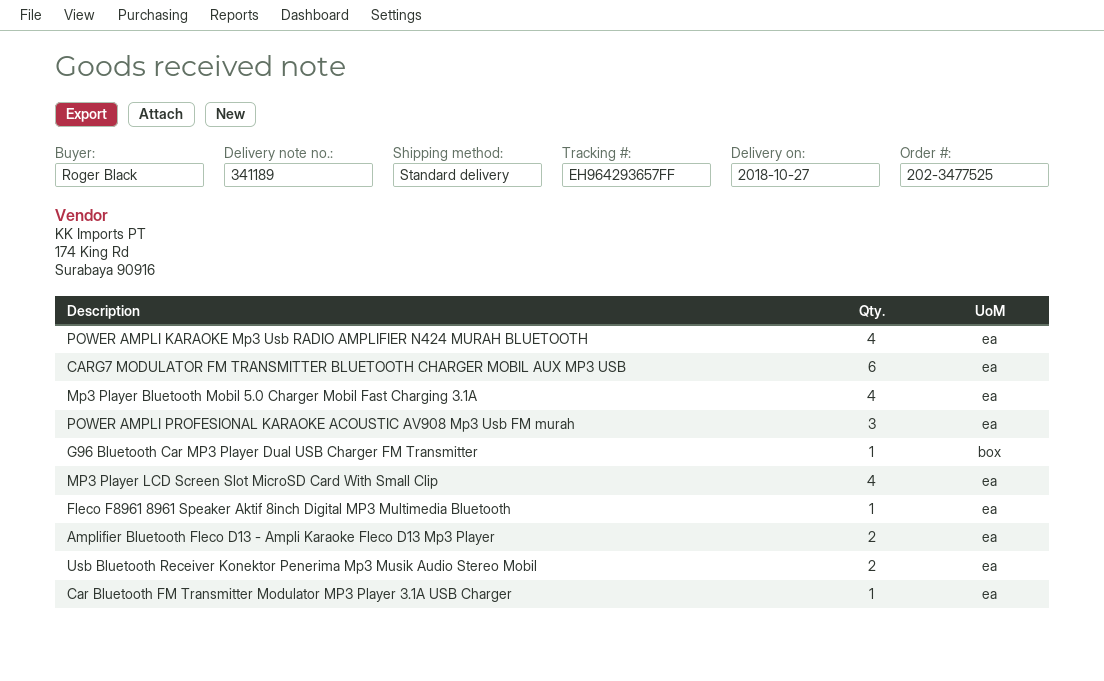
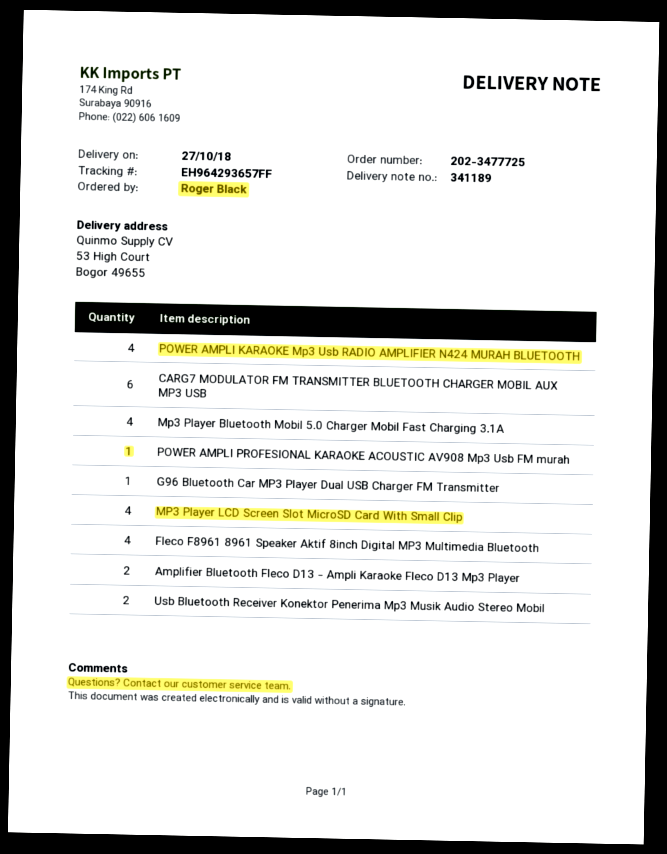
order number: 202-3477525 -> 202-3477725
POWER AMPLI PROFESIONAL KARAOKE ACOUSTIC AV908 Mp3 Usb FM murah: 3 -> 1
Fleco F8961 8961 Speaker Aktif 8inch Digital MP3 Multimedia Bluetooth: 1 -> 4
Car Bluetooth FM Transmitter Modulator MP3 Player 3.1A USB Charger: 1 -> none

